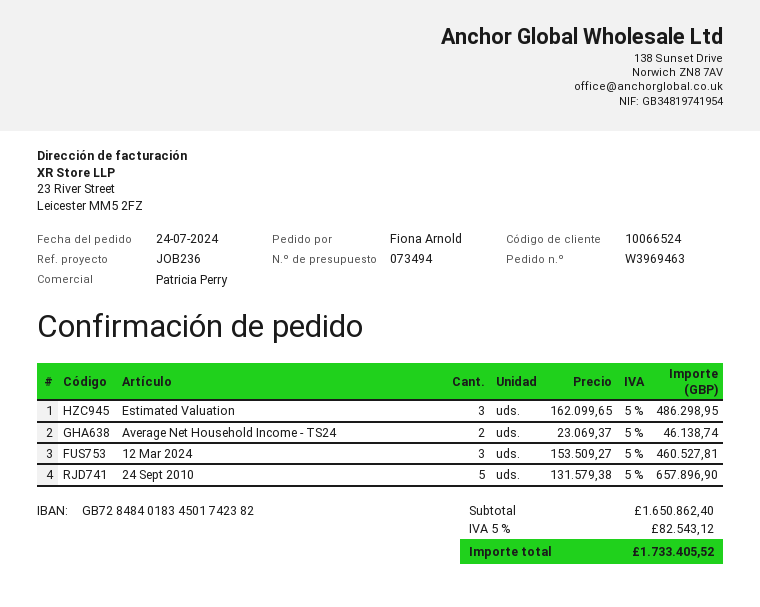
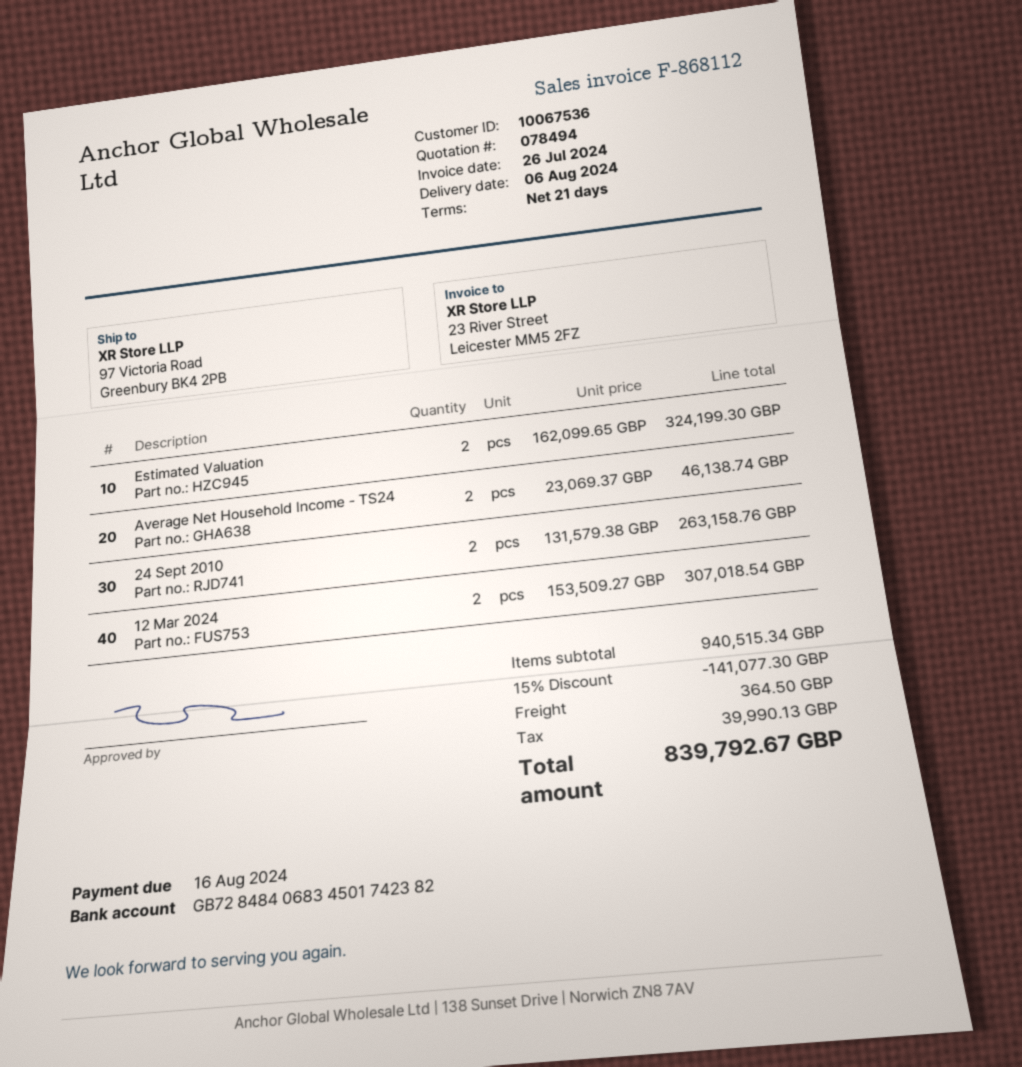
quote number: 073494 -> 078494
customer number: 10066524 -> 10067536
bank account: GB72848401834501742382 -> GB72848406834501742382
Estimated Valuation: 3 x 162099.65 = 486298.95 -> 2 x 162099.65 = 324199.30
12 Mar 2024: 3 x 153509.27 = 460527.81 -> 2 x 153509.27 = 307018.54
24 Sept 2010: 5 x 131579.38 = 657896.90 -> 2 x 131579.38 = 263158.76
subtotal: 1650862.40 -> 940515.34
discount: none -> 15% = 141077.30
shipping: none -> 364.50
tax: 82543.12 -> 39990.13
total: 1733405.52 -> 839792.67

